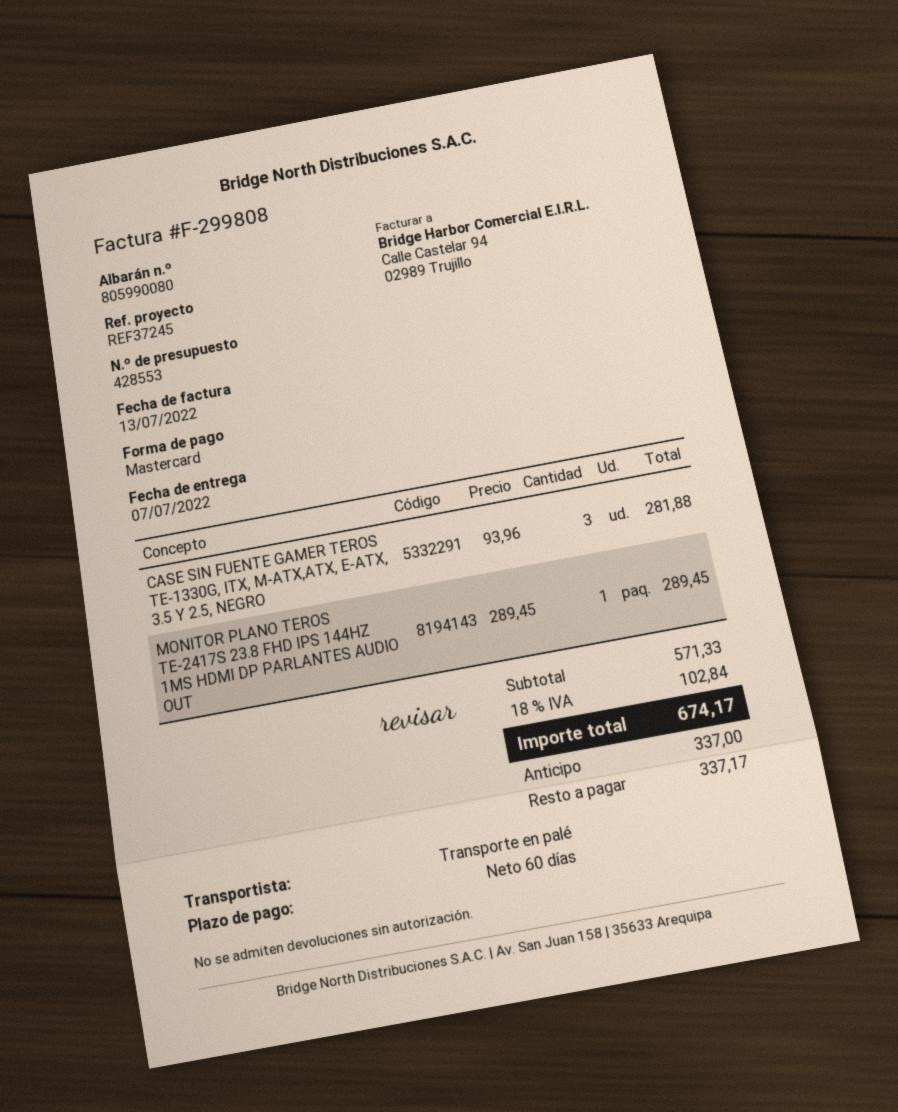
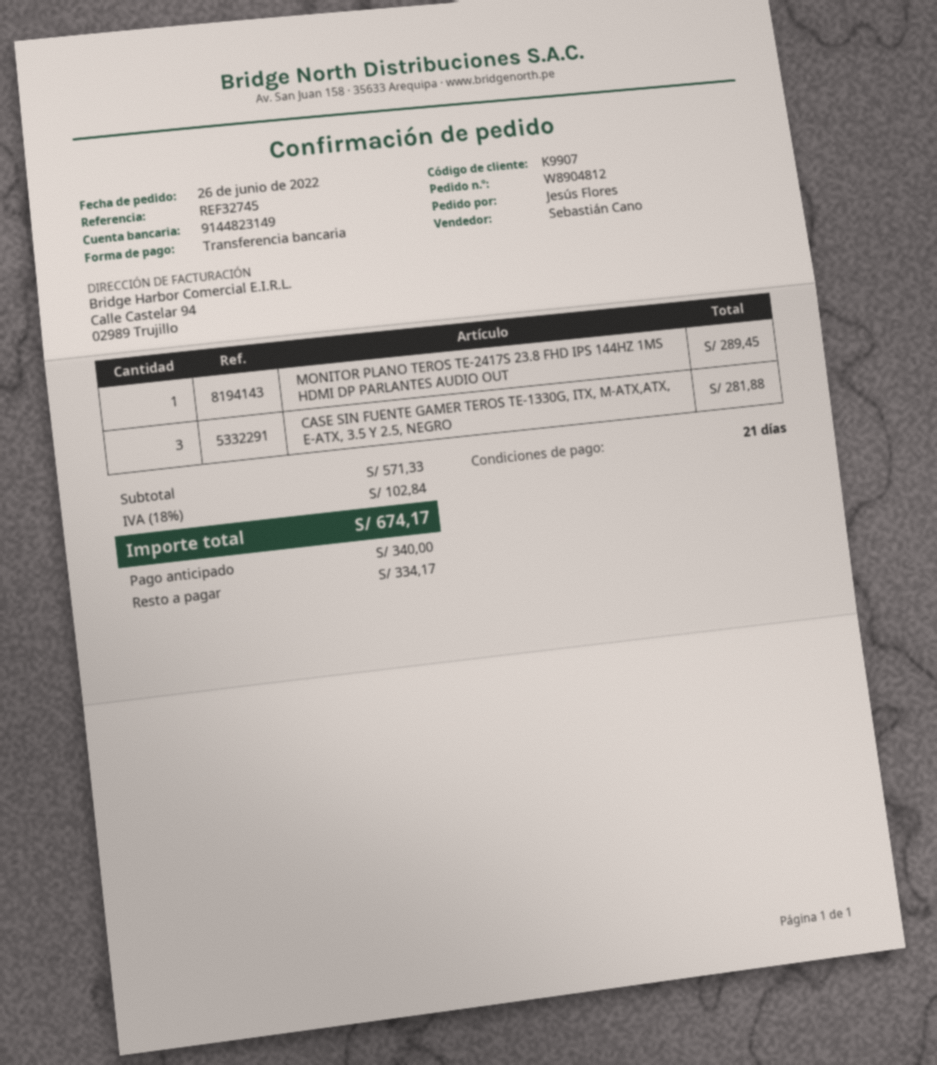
payment terms: 60 days -> 21 days
reference: REF37245 -> REF32745
payment method: Mastercard -> bank transfer
deposit: 337.00 -> 340.00
balance: 337.17 -> 334.17

